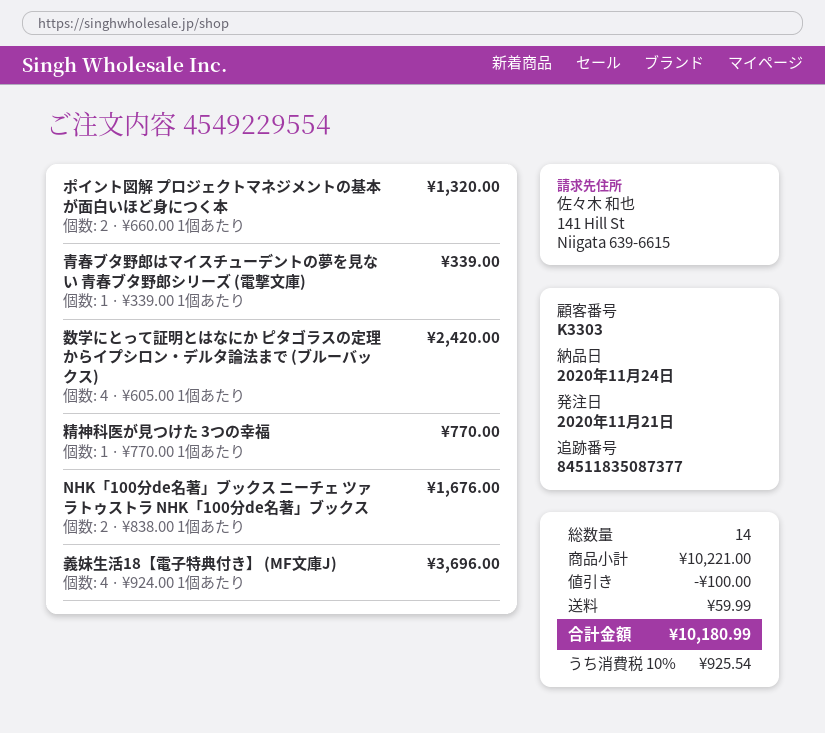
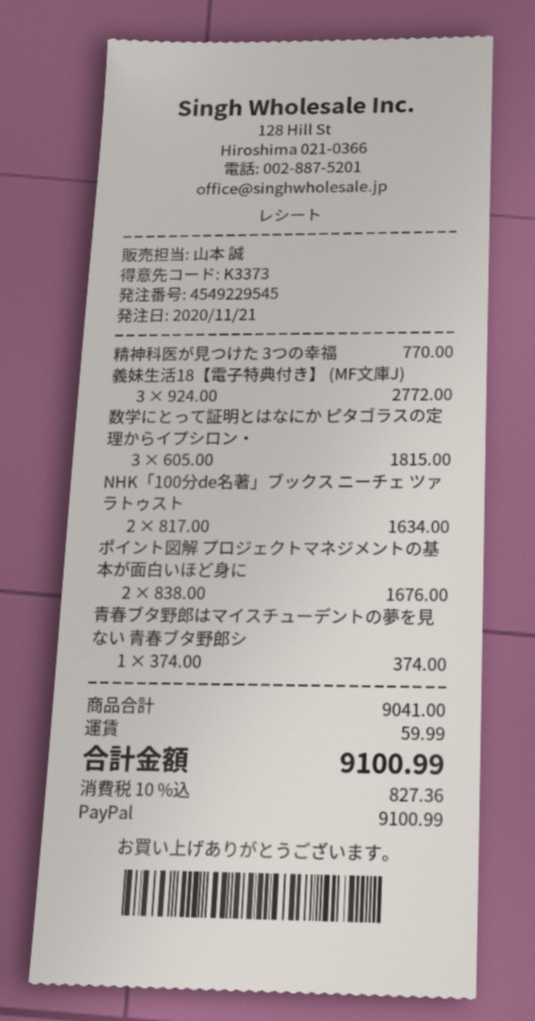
order number: 4549229554 -> 4549229545
customer number: K3303 -> K3373
ポイント図解 プロジェクトマネジメントの基本が面白いほど身につく本: 2 x 660.00 = 1320.00 -> 2 x 838.00 = 1676.00
青春ブタ野郎はマイスチューデントの夢を見ない 青春ブタ野郎シリーズ (電撃文庫): 1 x 339.00 = 339.00 -> 1 x 374.00 = 374.00
数学にとって証明とはなにか ピタゴラスの定理からイプシロン・デルタ論法まで (ブルーバックス): 4 x 605.00 = 2420.00 -> 3 x 605.00 = 1815.00
NHK「100分de名著」ブックス ニーチェ ツァラトゥストラ NHK「100分de名著」ブックス: 2 x 838.00 = 1676.00 -> 2 x 817.00 = 1634.00
義妹生活18【電子特典付き】 (MF文庫J): 4 x 924.00 = 3696.00 -> 3 x 924.00 = 2772.00
subtotal: 10221.00 -> 9041.00
discount: 100.00 -> none
tax: 10% = 925.54 -> 10% = 827.36
total: 10180.99 -> 9100.99

